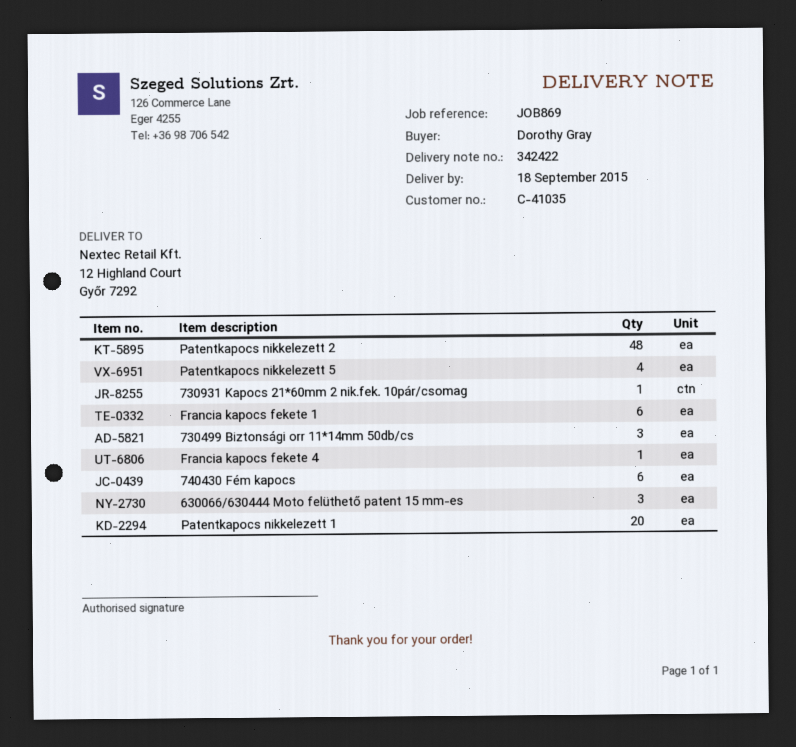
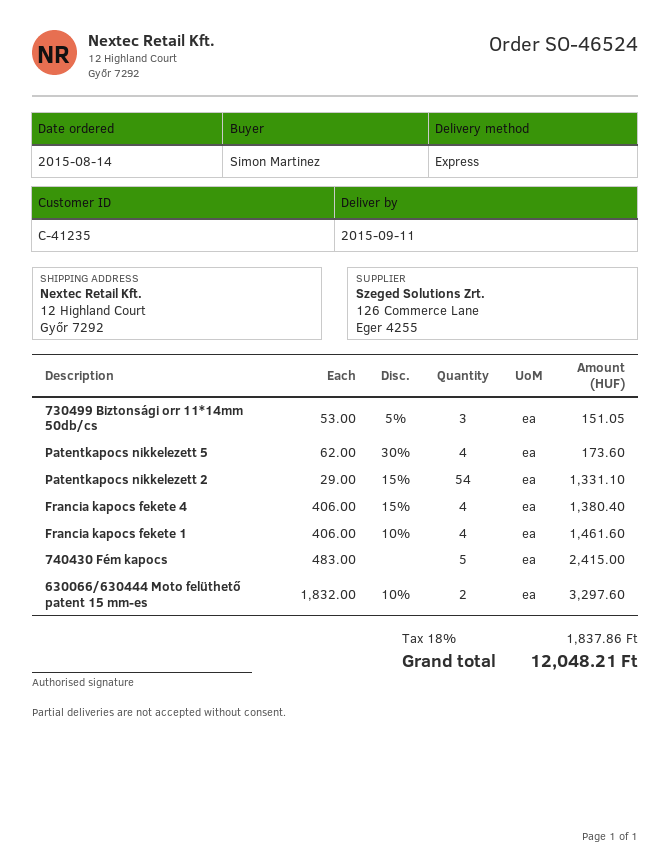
delivery date: 2015-09-18 -> 2015-09-11
customer number: C-41035 -> C-41235
ordered by: Dorothy Gray -> Simon Martinez
Patentkapocs nikkelezett 2: 48 -> 54
730931 Kapocs 21*60mm 2 nik.fek. 10pár/csomag: 1 -> none
Francia kapocs fekete 1: 6 -> 4
Francia kapocs fekete 4: 1 -> 4
740430 Fém kapocs: 6 -> 5
630066/630444 Moto felüthető patent 15 mm-es: 3 -> 2
Patentkapocs nikkelezett 1: 20 -> none

